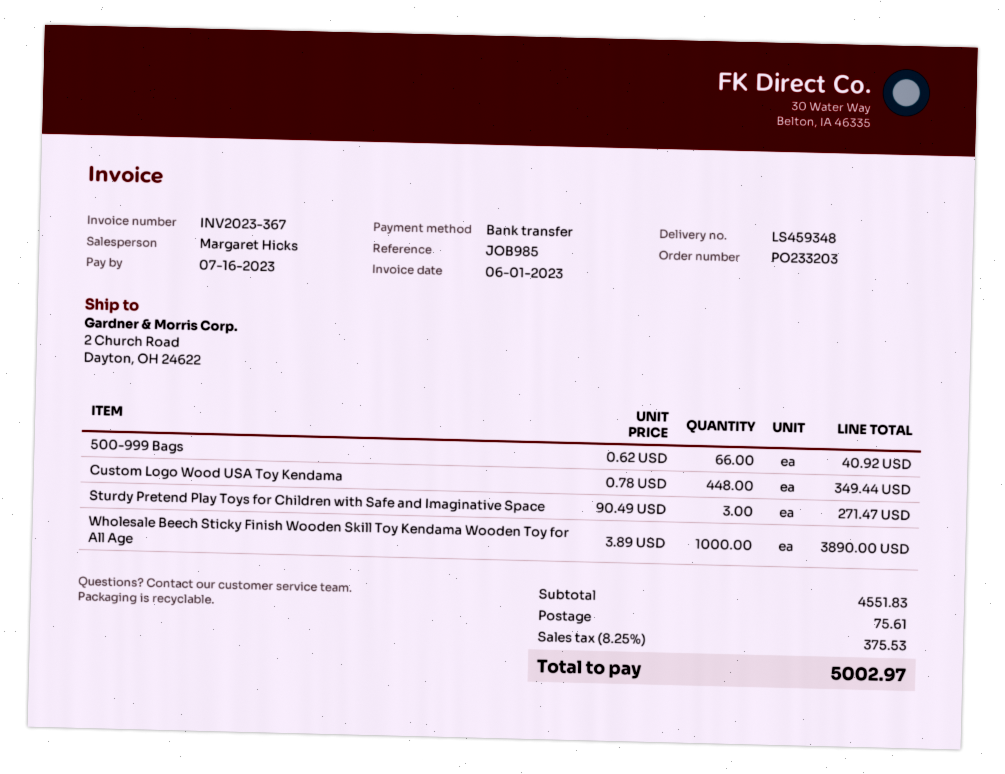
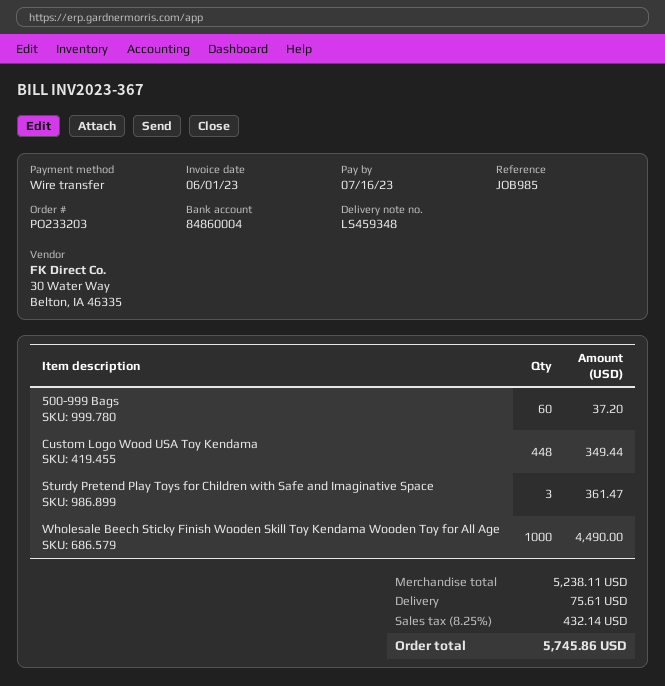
500-999 Bags: 66 for 40.92 -> 60 for 37.20
Sturdy Pretend Play Toys for Children with Safe and Imaginative Space: 3 for 271.47 -> 3 for 361.47
Wholesale Beech Sticky Finish Wooden Skill Toy Kendama Wooden Toy for All Age: 1000 for 3890.00 -> 1000 for 4490.00
subtotal: 4551.83 -> 5238.11
tax: 8.25% = 375.53 -> 8.25% = 432.14
total: 5002.97 -> 5745.86

